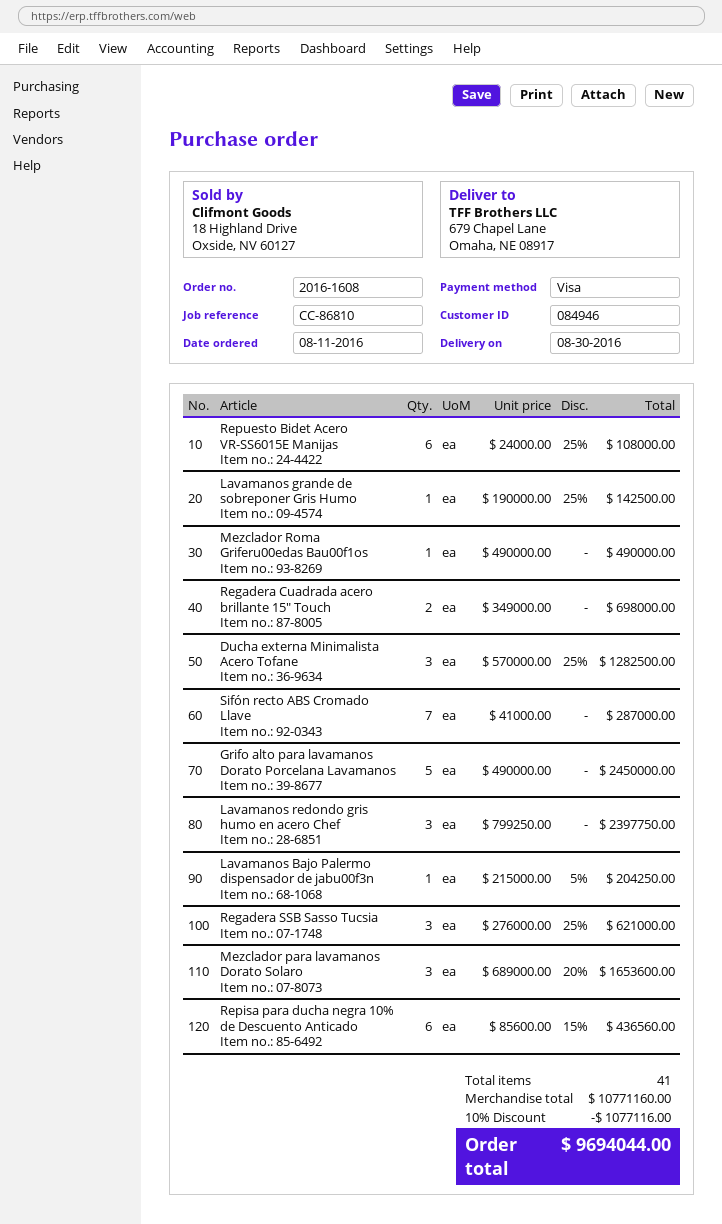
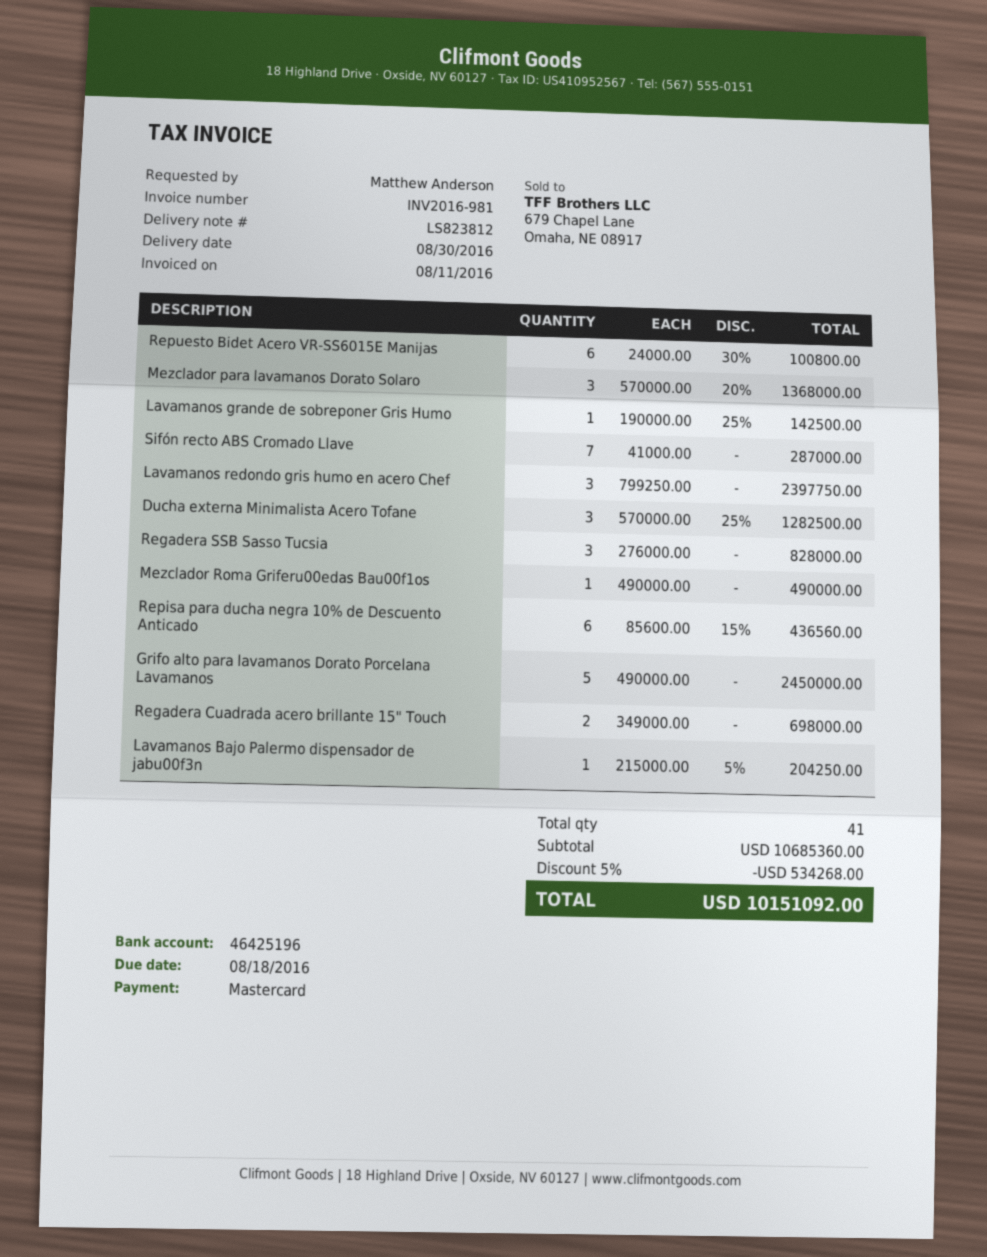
payment method: Visa -> Mastercard
Repuesto Bidet Acero VR-SS6015E Manijas: 6 x 24000.00 - 25% = 108000.00 -> 6 x 24000.00 - 30% = 100800.00
Regadera SSB Sasso Tucsia: 3 x 276000.00 - 25% = 621000.00 -> 3 x 276000.00 = 828000.00
Mezclador para lavamanos Dorato Solaro: 3 x 689000.00 - 20% = 1653600.00 -> 3 x 570000.00 - 20% = 1368000.00
subtotal: 10771160.00 -> 10685360.00
discount: 10% = 1077116.00 -> 5% = 534268.00
total: 9694044.00 -> 10151092.00

